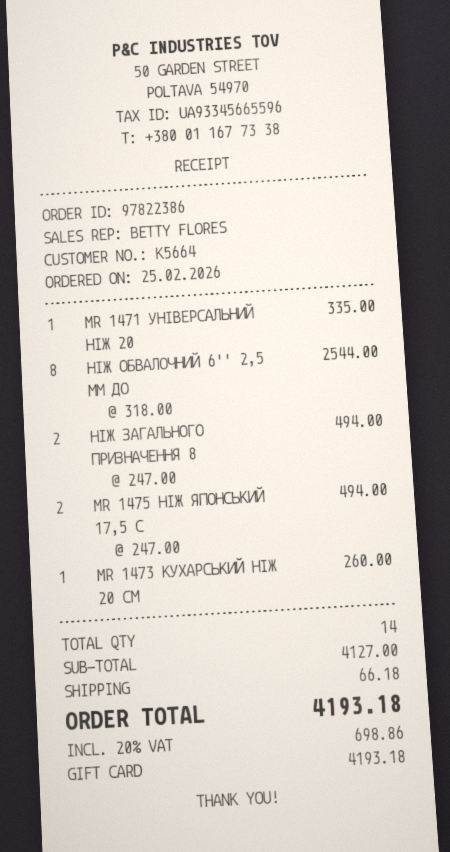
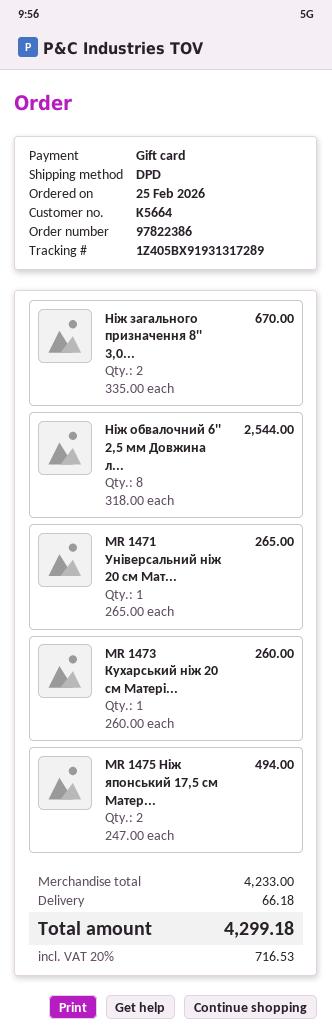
MR 1471 УНІВЕРСАЛЬНИЙ НІЖ 20: 1 x 335.00 = 335.00 -> 1 x 265.00 = 265.00
НІЖ ЗАГАЛЬНОГО ПРИЗНАЧЕННЯ 8: 2 x 247.00 = 494.00 -> 2 x 335.00 = 670.00
subtotal: 4127.00 -> 4233.00
tax: 20% = 698.86 -> 20% = 716.53
total: 4193.18 -> 4299.18

